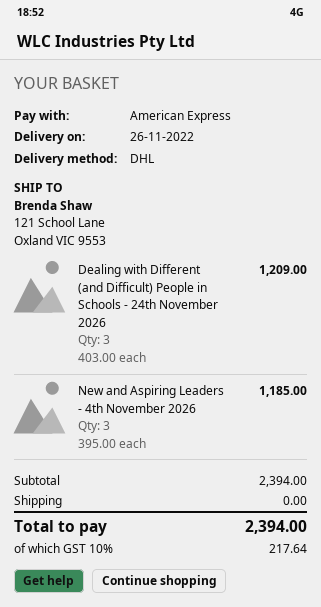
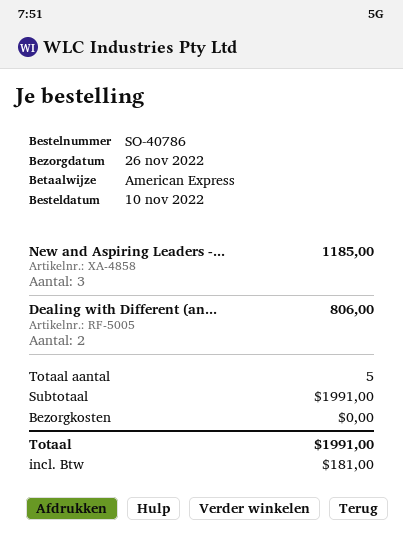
Dealing with Different (and Difficult) People in Schools - 24th November 2026: 3 for 1209.00 -> 2 for 806.00
subtotal: 2394.00 -> 1991.00
tax: 217.64 -> 181.00
total: 2394.00 -> 1991.00

